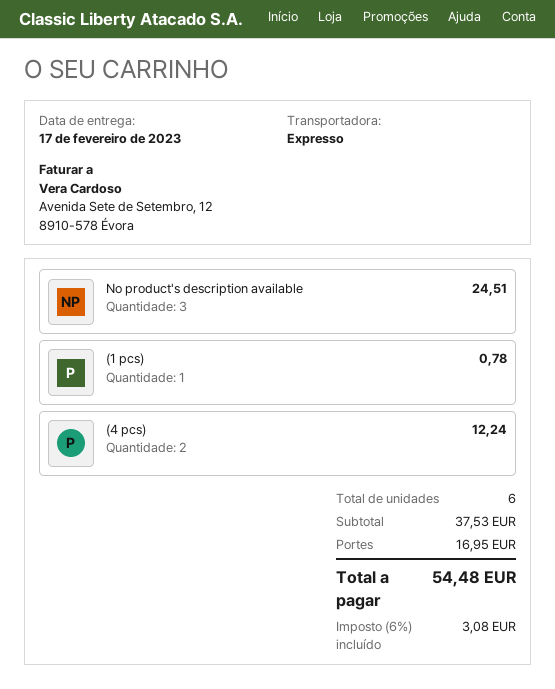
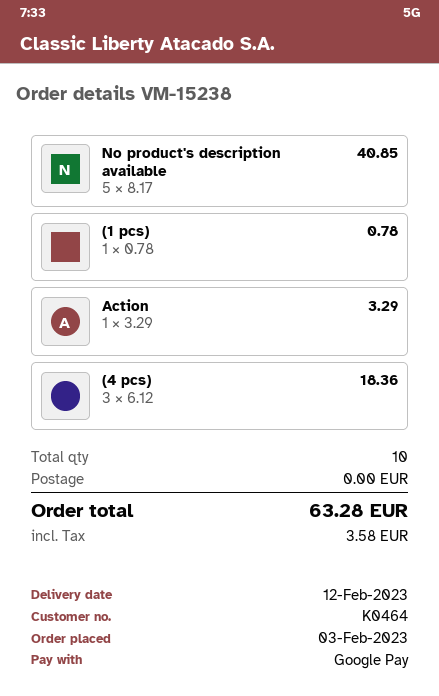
delivery date: 2023-02-17 -> 2023-02-12
No product's description available: 3 for 24.51 -> 5 for 40.85
(4 pcs): 2 for 12.24 -> 3 for 18.36
Action: none -> 1 for 3.29
total quantity: 6 -> 10
shipping: 16.95 -> 0.00
tax: 3.08 -> 3.58
total: 54.48 -> 63.28

